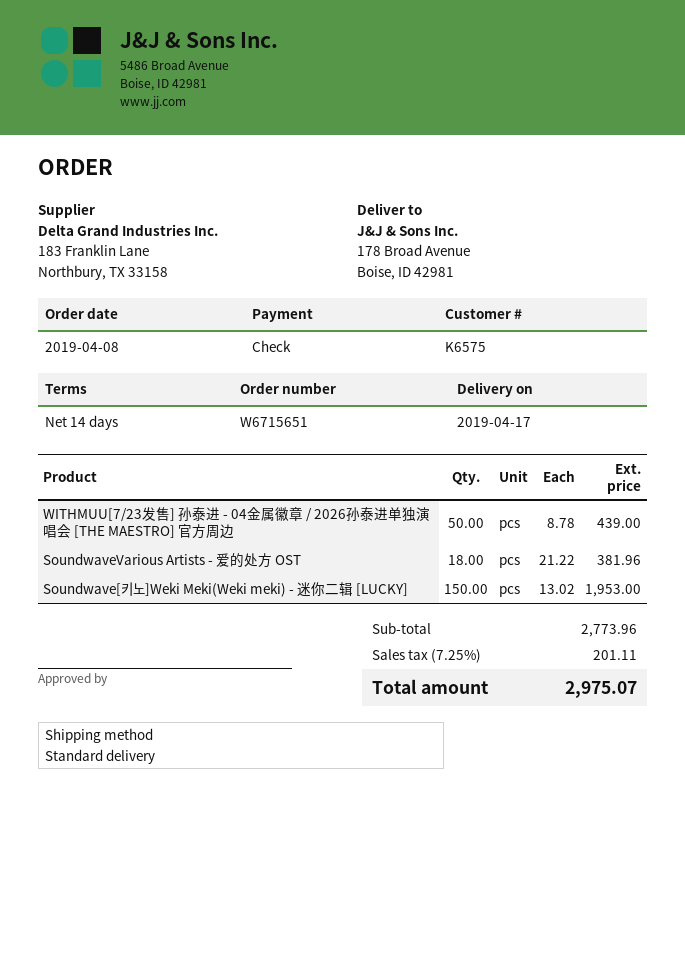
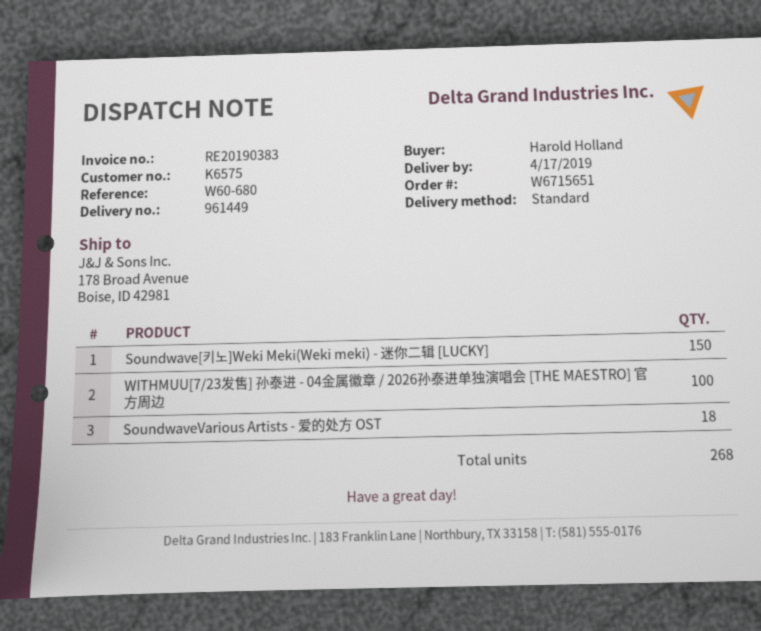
WITHMUU[7/23发售] 孙泰进 - 04金属徽章 / 2026孙泰进单独演唱会 [THE MAESTRO] 官方周边: 50 -> 100

